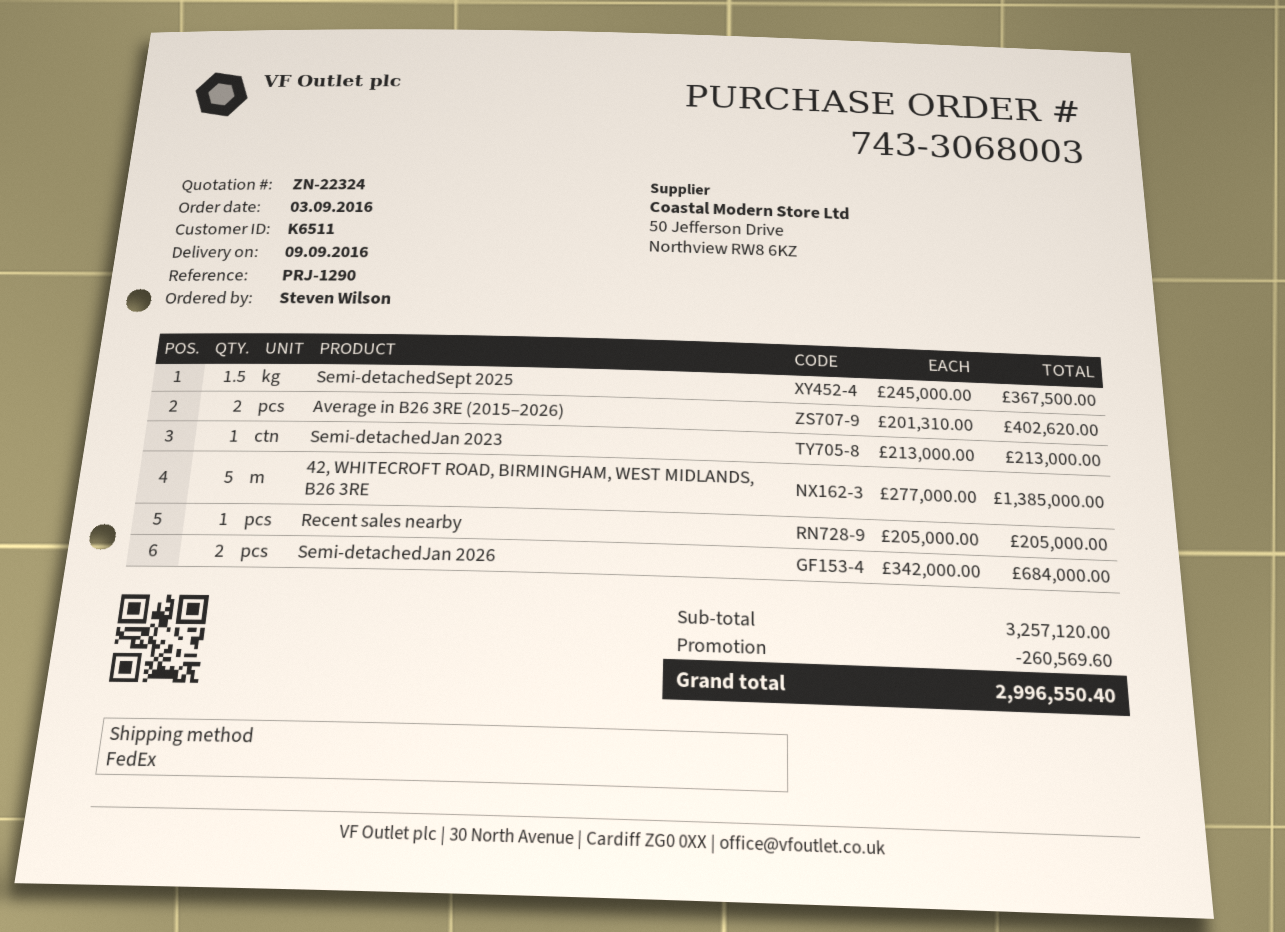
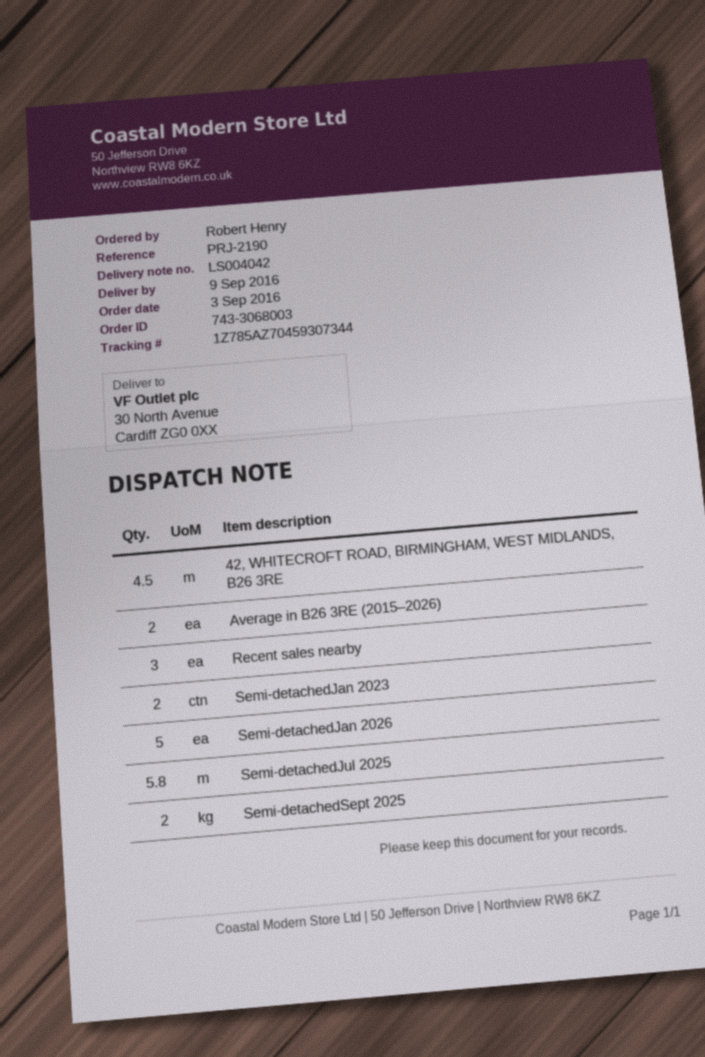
reference: PRJ-1290 -> PRJ-2190
ordered by: Steven Wilson -> Robert Henry
Semi-detachedSept 2025: 1.5 -> 2
Semi-detachedJan 2023: 1 -> 2
42, WHITECROFT ROAD, BIRMINGHAM, WEST MIDLANDS, B26 3RE: 5 -> 4.5
Recent sales nearby: 1 -> 3
Semi-detachedJan 2026: 2 -> 5
Semi-detachedJul 2025: none -> 5.8

